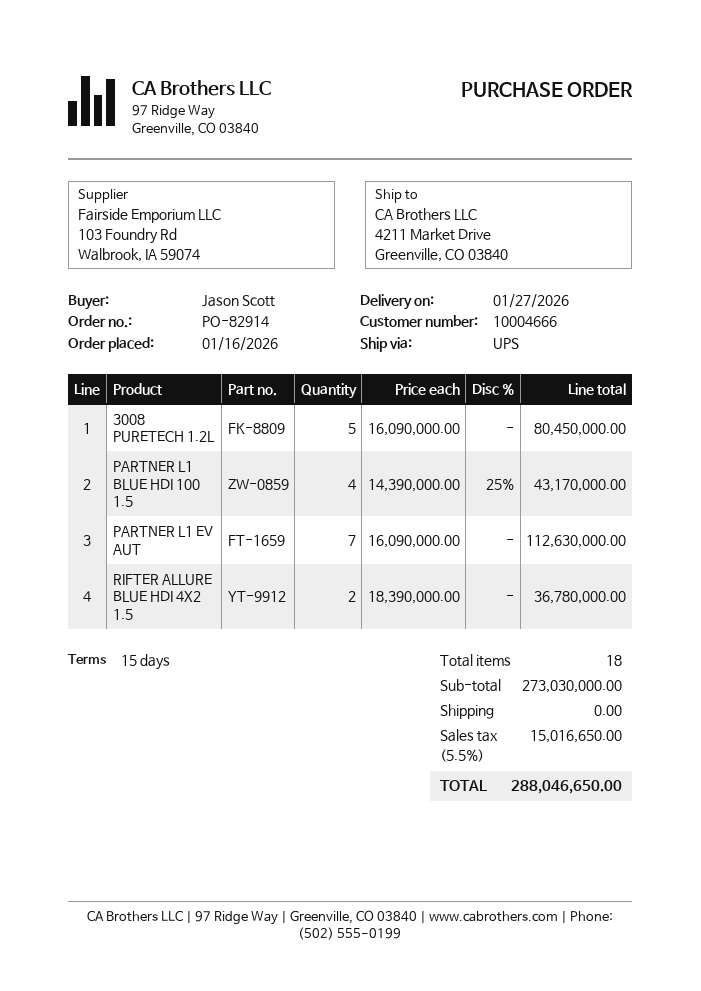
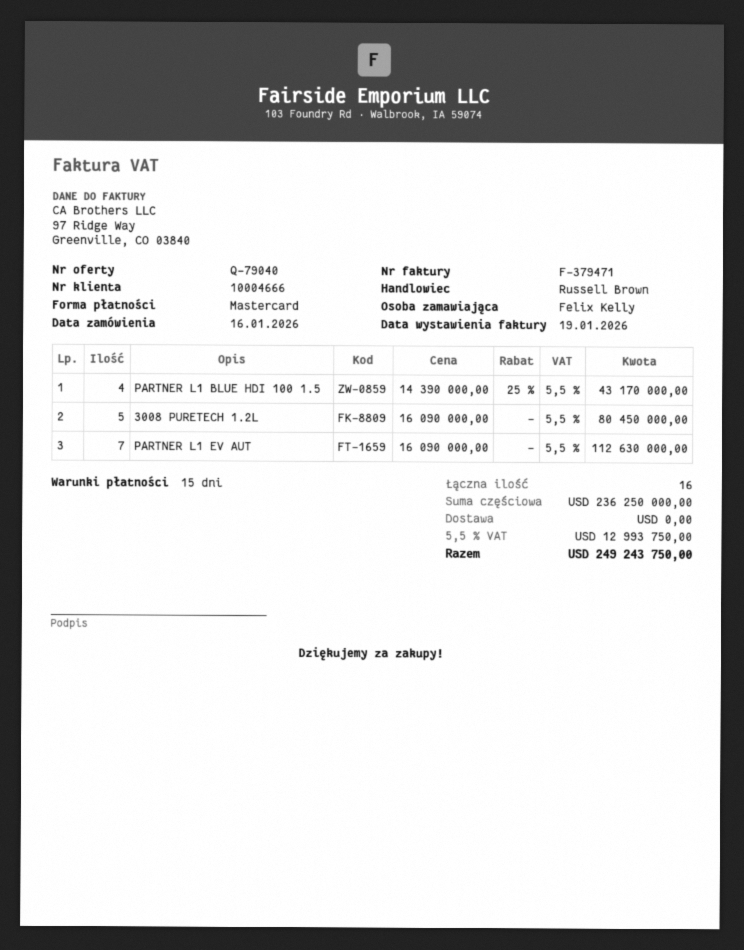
ordered by: Jason Scott -> Felix Kelly
RIFTER ALLURE BLUE HDI 4X2 1.5: 2 x 18390000.00 = 36780000.00 -> none
total quantity: 18 -> 16
subtotal: 273030000.00 -> 236250000.00
tax: 5.5% = 15016650.00 -> 5.5% = 12993750.00
total: 288046650.00 -> 249243750.00

